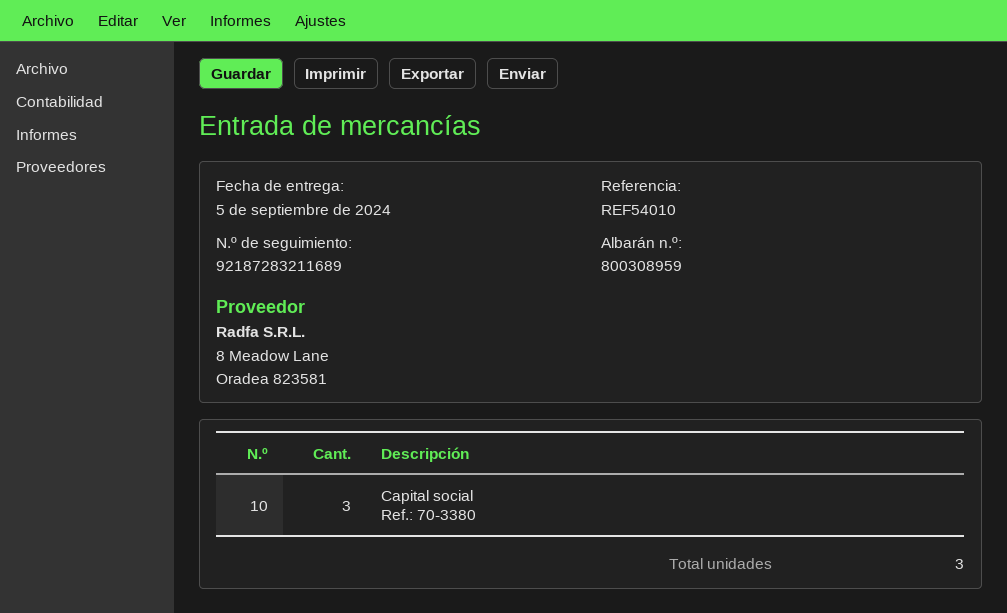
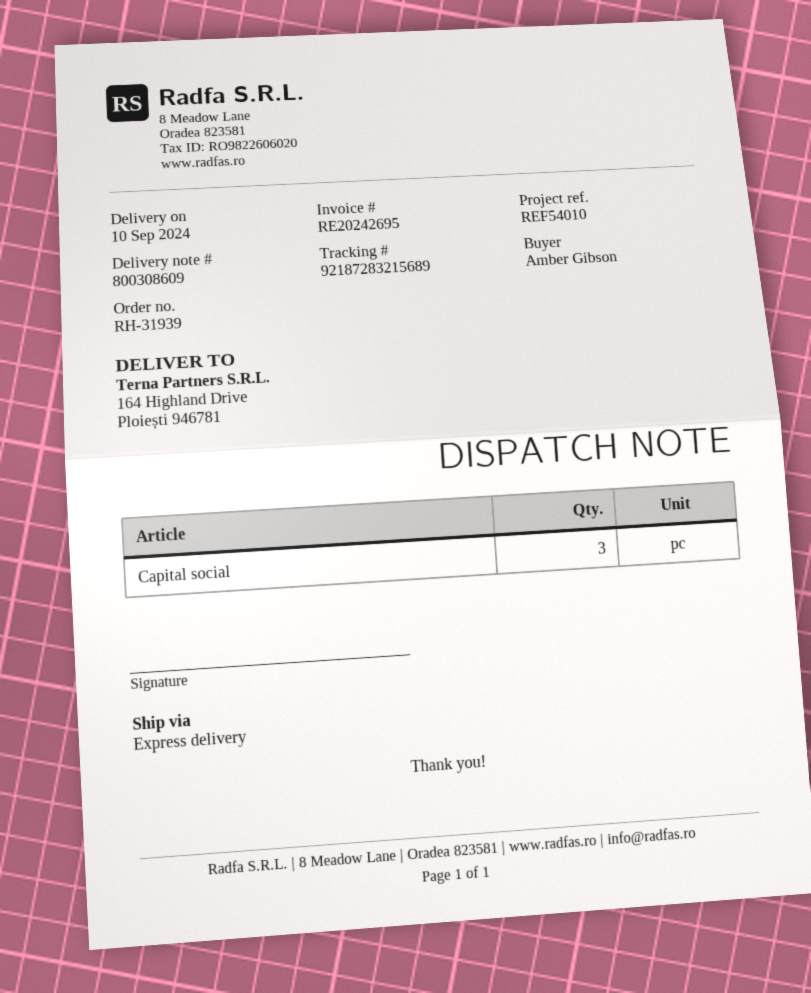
delivery note number: 800308959 -> 800308609
delivery date: 2024-09-05 -> 2024-09-10
tracking number: 92187283211689 -> 92187283215689

